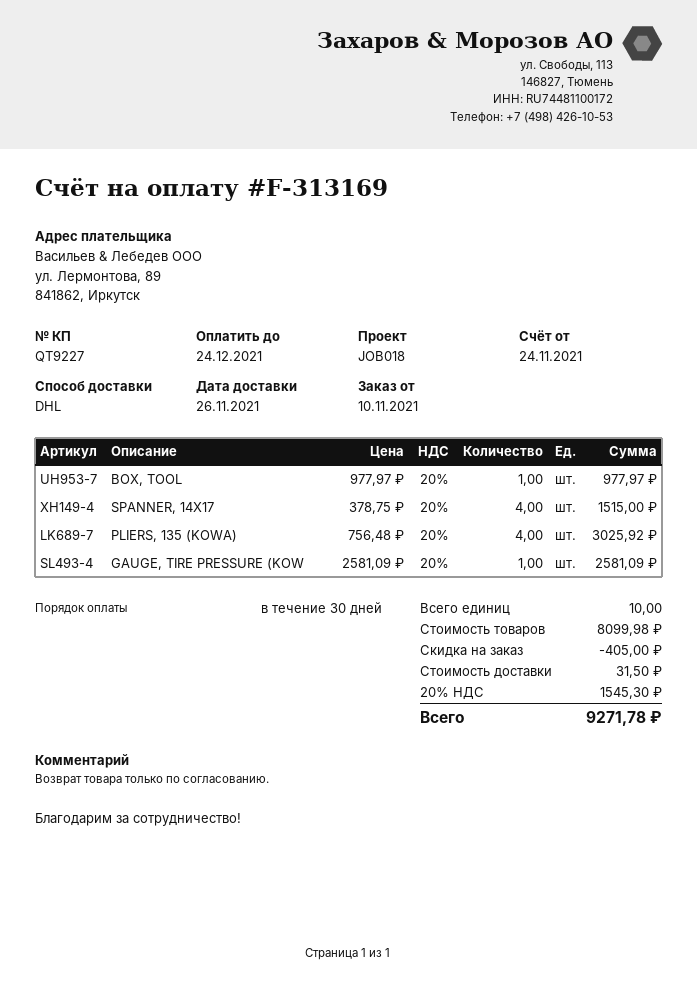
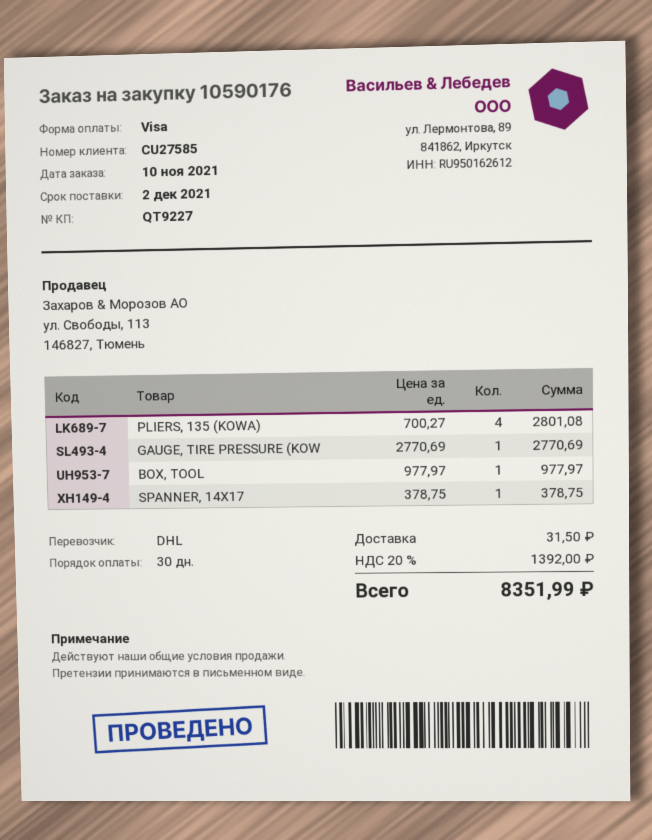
delivery date: 2021-11-26 -> 2021-12-02
SPANNER, 14X17: 4 x 378.75 = 1515.00 -> 1 x 378.75 = 378.75
PLIERS, 135 (KOWA): 4 x 756.48 = 3025.92 -> 4 x 700.27 = 2801.08
GAUGE, TIRE PRESSURE (KOW: 1 x 2581.09 = 2581.09 -> 1 x 2770.69 = 2770.69
discount: 405.00 -> none
tax: 20% = 1545.30 -> 20% = 1392.00
total: 9271.78 -> 8351.99

